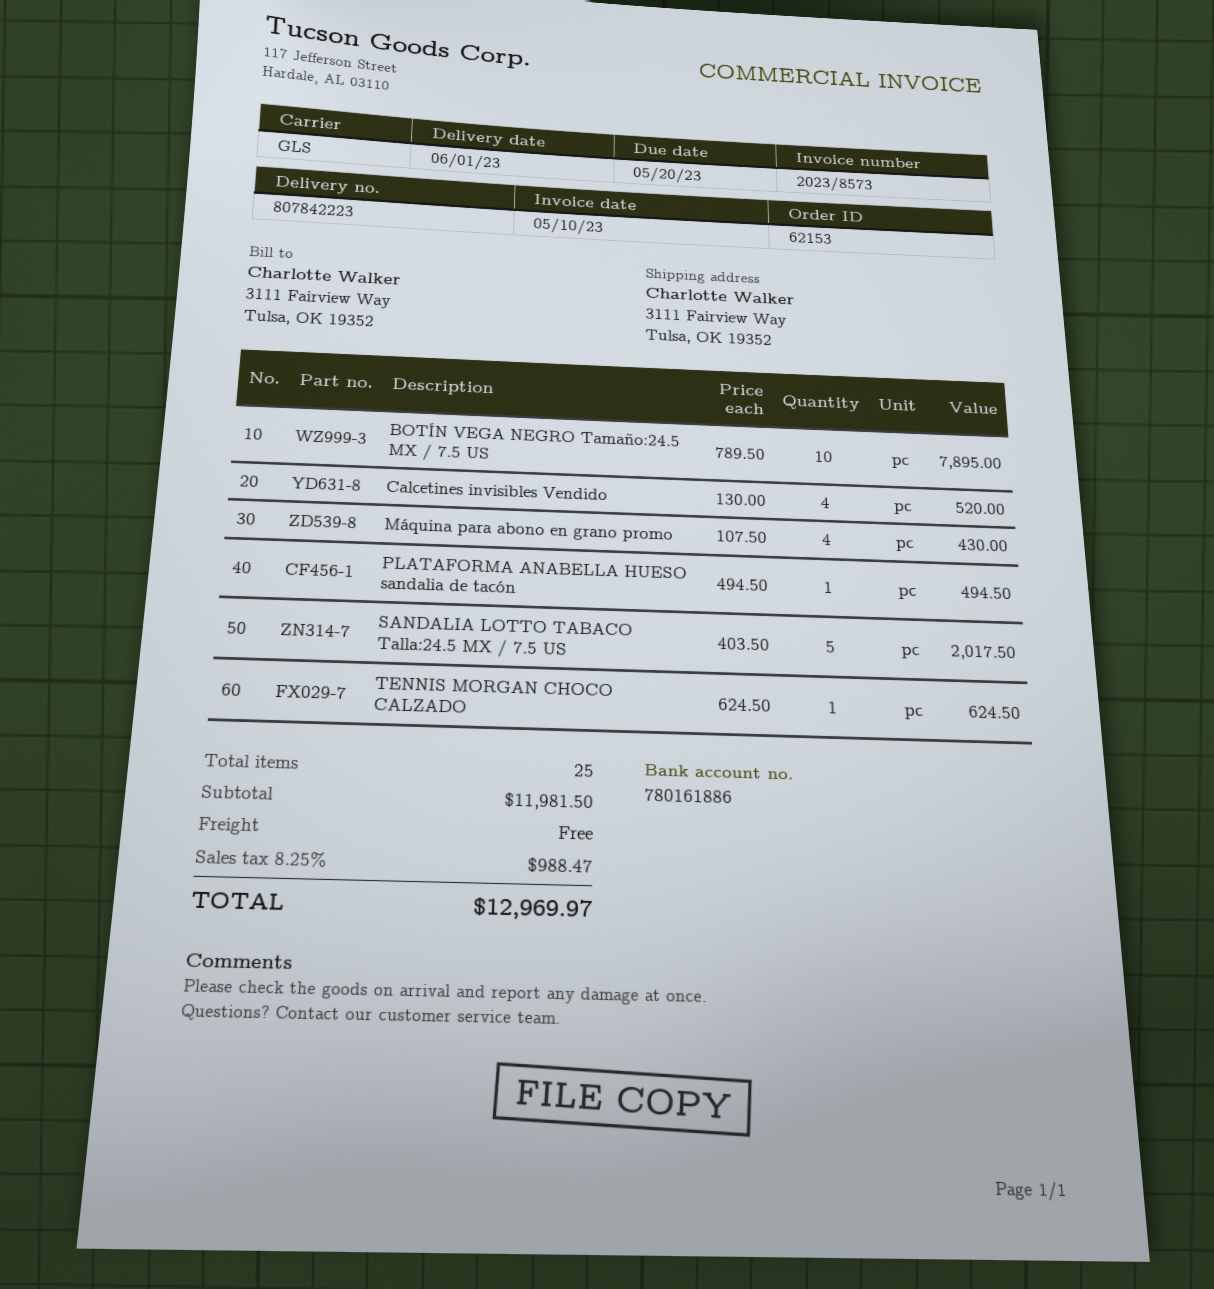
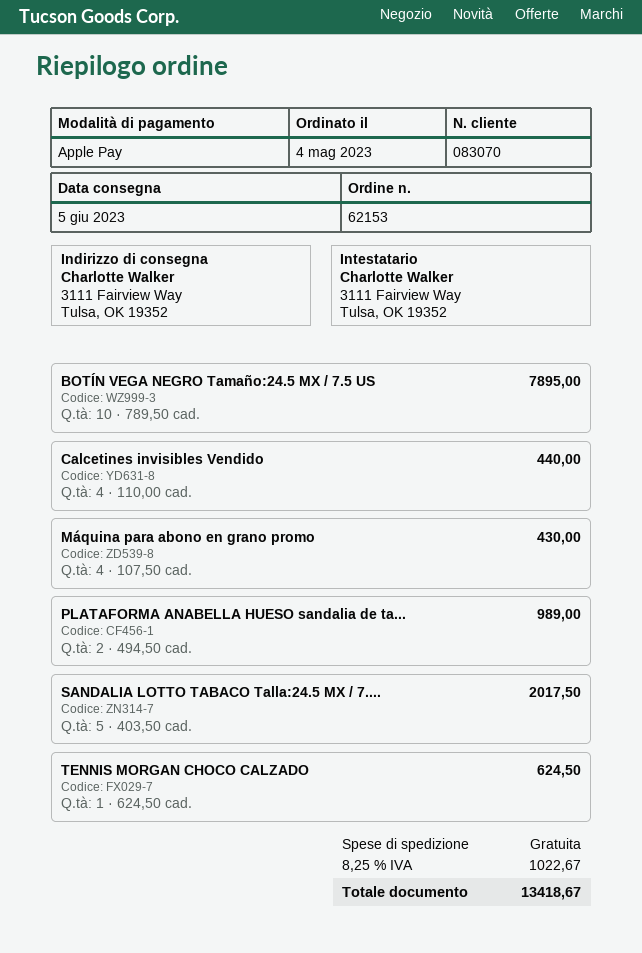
delivery date: 2023-06-01 -> 2023-06-05
Calcetines invisibles Vendido: 4 x 130.00 = 520.00 -> 4 x 110.00 = 440.00
PLATAFORMA ANABELLA HUESO sandalia de tacón: 1 x 494.50 = 494.50 -> 2 x 494.50 = 989.00
tax: 8.25% = 988.47 -> 8.25% = 1022.67
total: 12969.97 -> 13418.67

